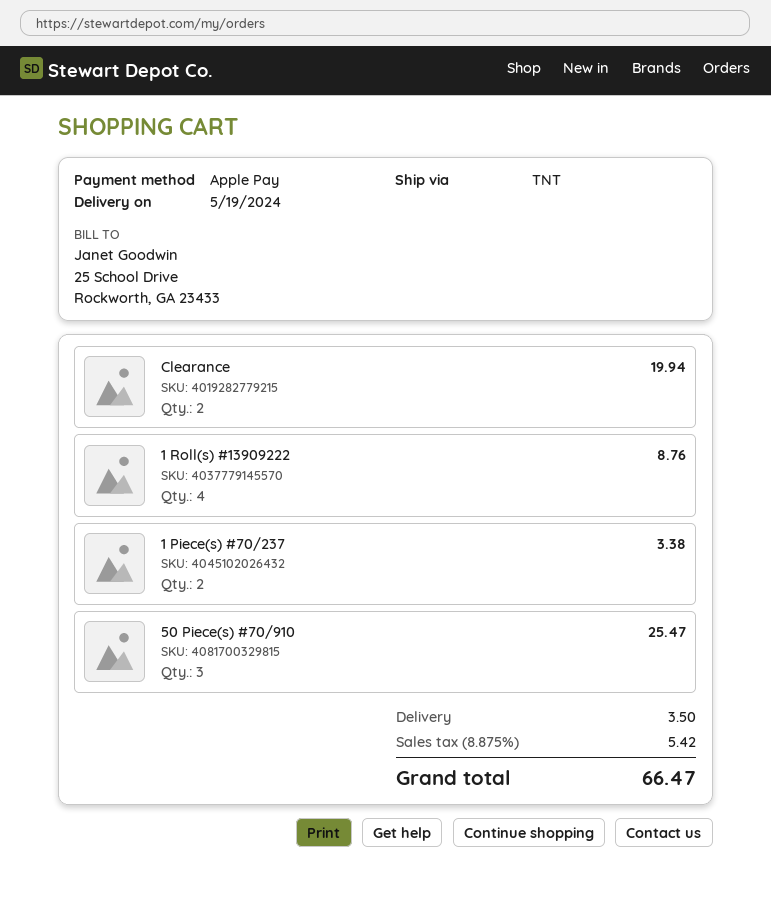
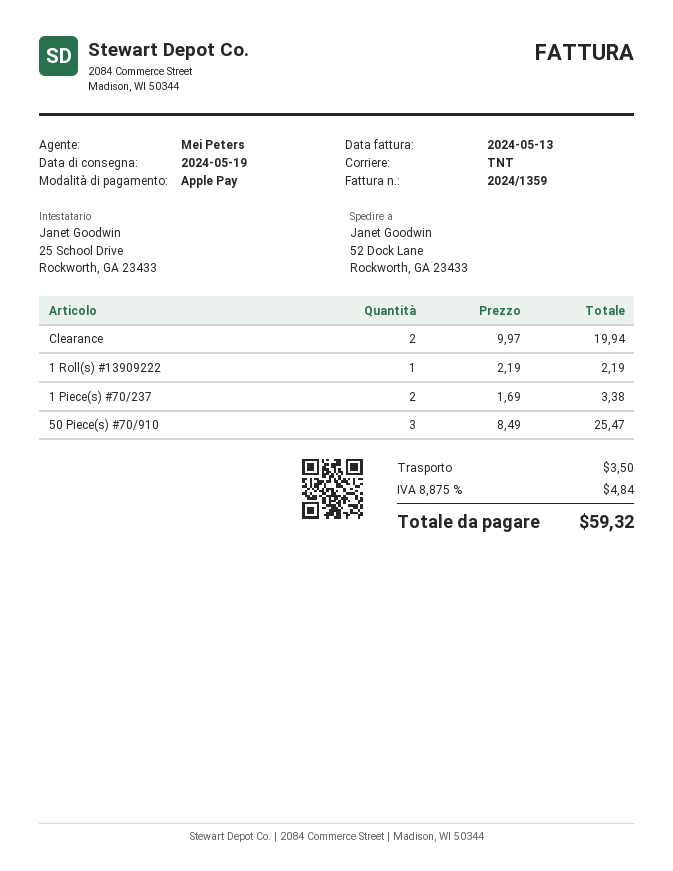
1 Roll(s) #13909222: 4 for 8.76 -> 1 for 2.19
tax: 8.875% = 5.42 -> 8.875% = 4.84
total: 66.47 -> 59.32

